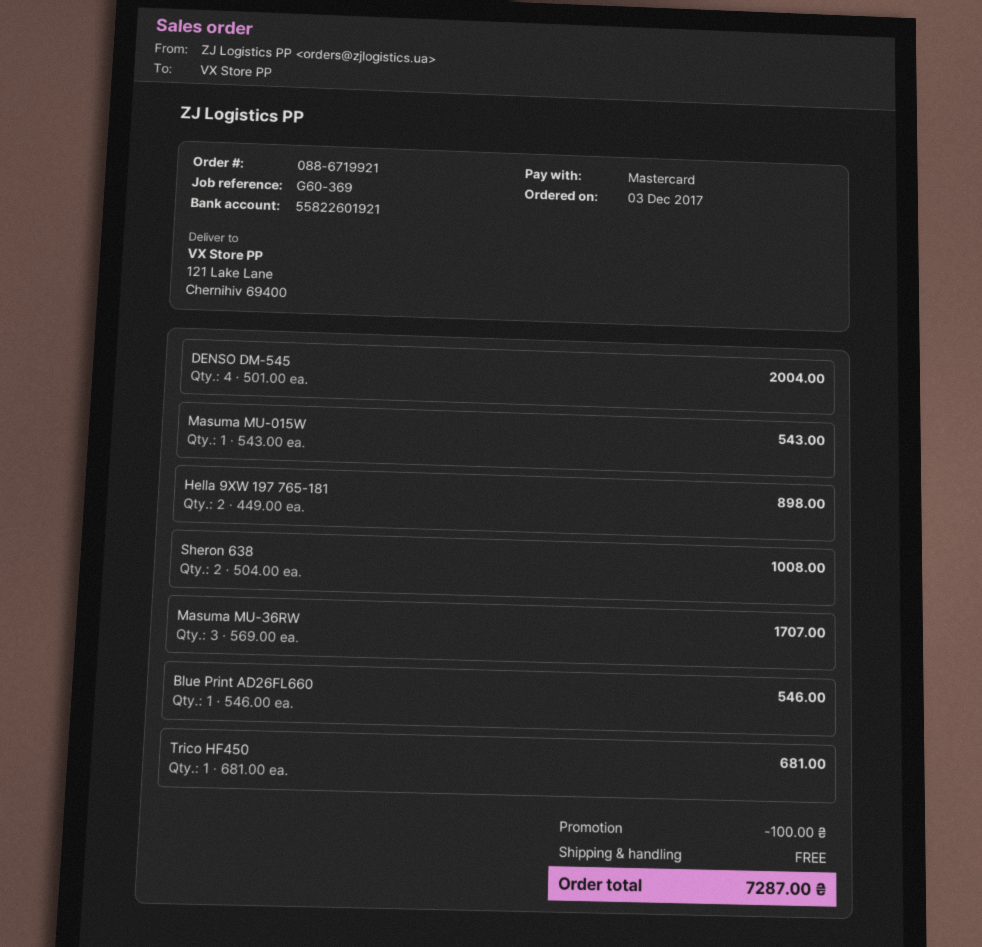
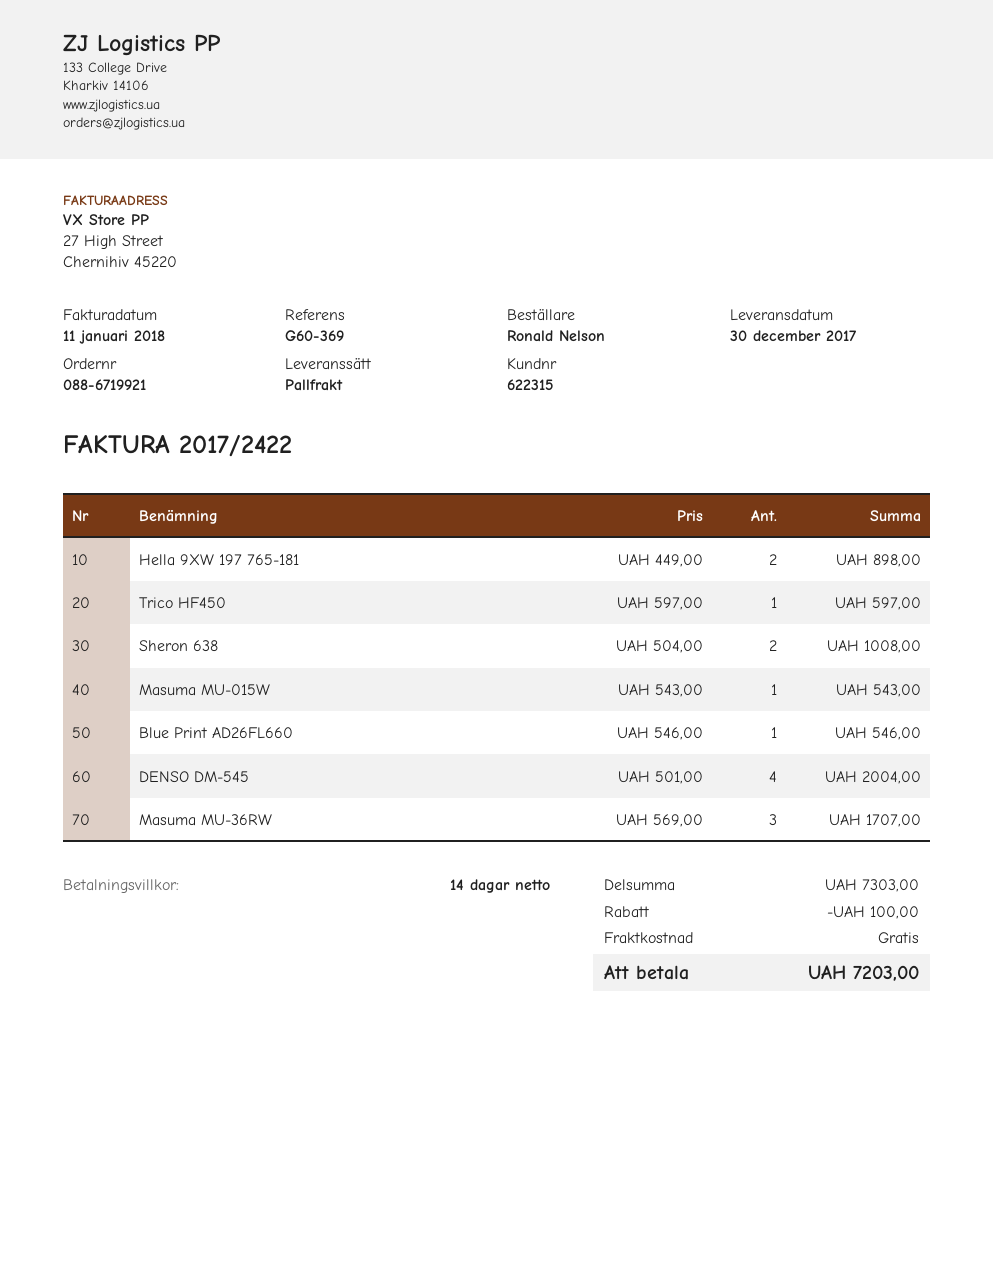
Trico HF450: 1 x 681.00 = 681.00 -> 1 x 597.00 = 597.00
total: 7287.00 -> 7203.00

